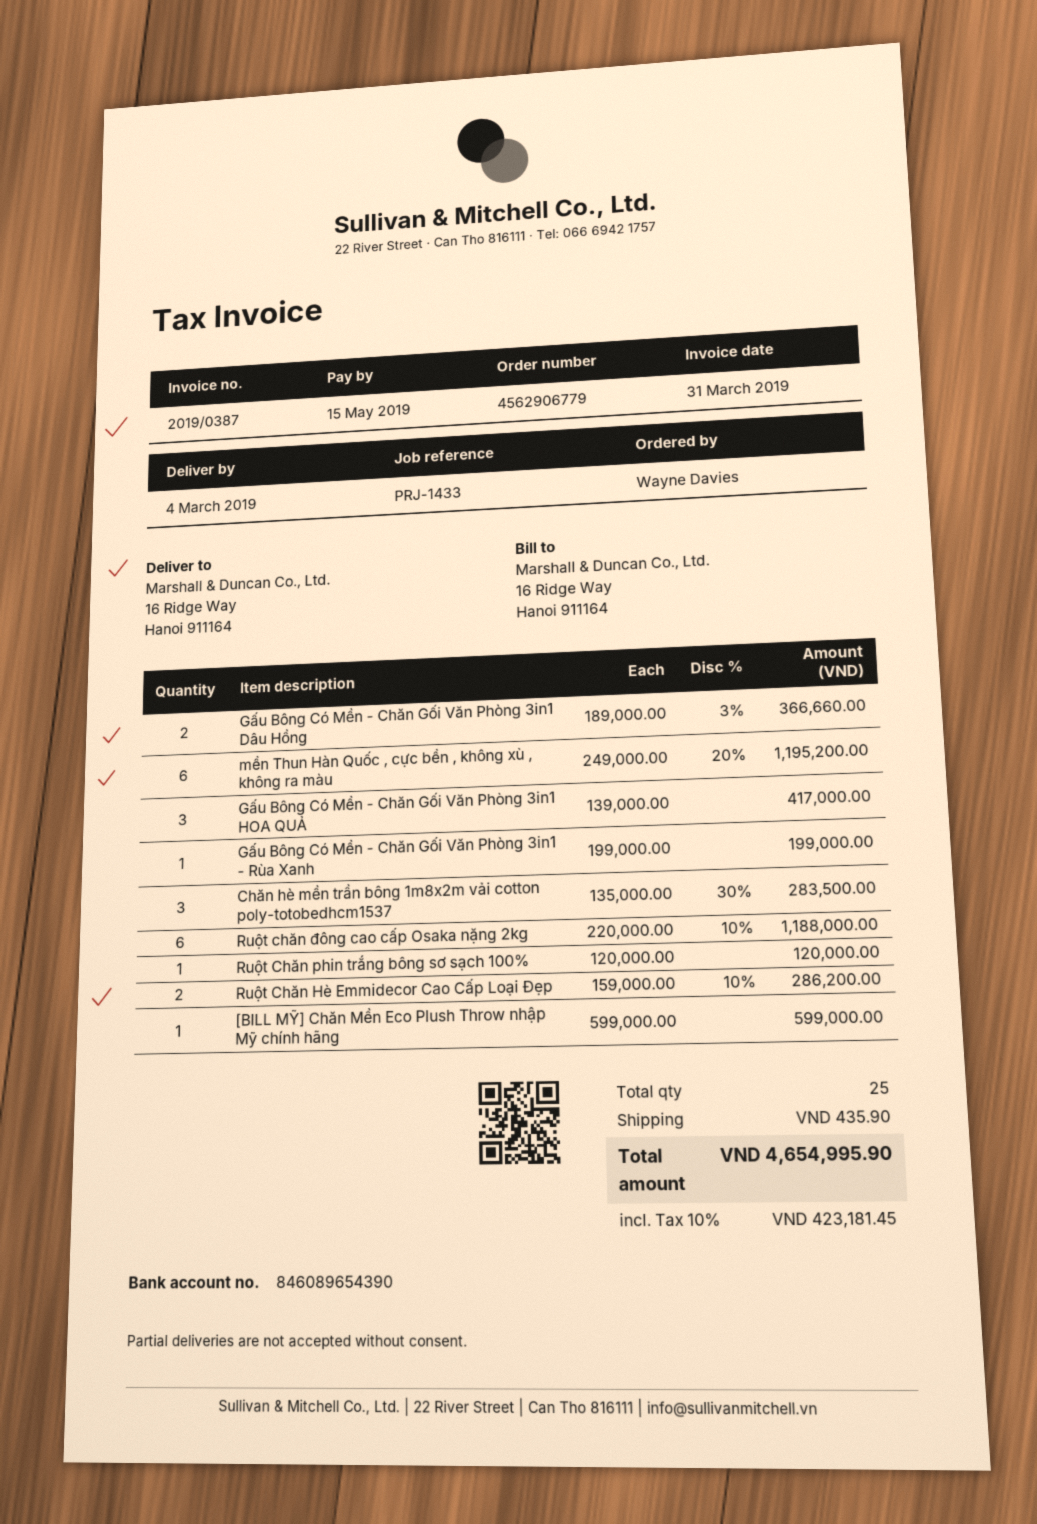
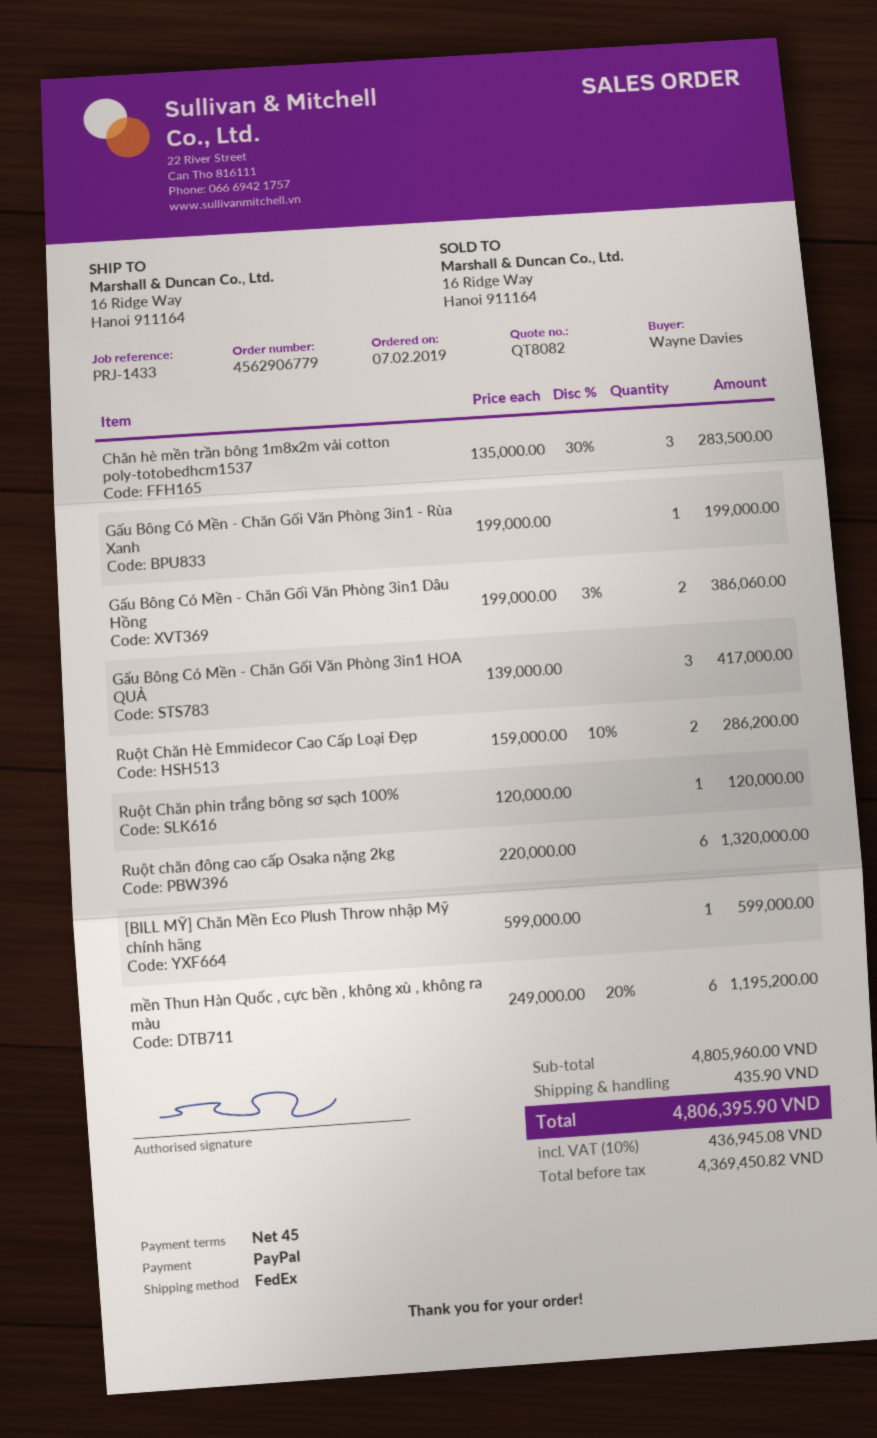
Gấu Bông Có Mền - Chăn Gối Văn Phòng 3in1 Dâu Hồng: 2 x 189000.00 - 3% = 366660.00 -> 2 x 199000.00 - 3% = 386060.00
Ruột chăn đông cao cấp Osaka nặng 2kg: 6 x 220000.00 - 10% = 1188000.00 -> 6 x 220000.00 = 1320000.00
tax: 10% = 423181.45 -> 10% = 436945.08
total: 4654995.90 -> 4806395.90

